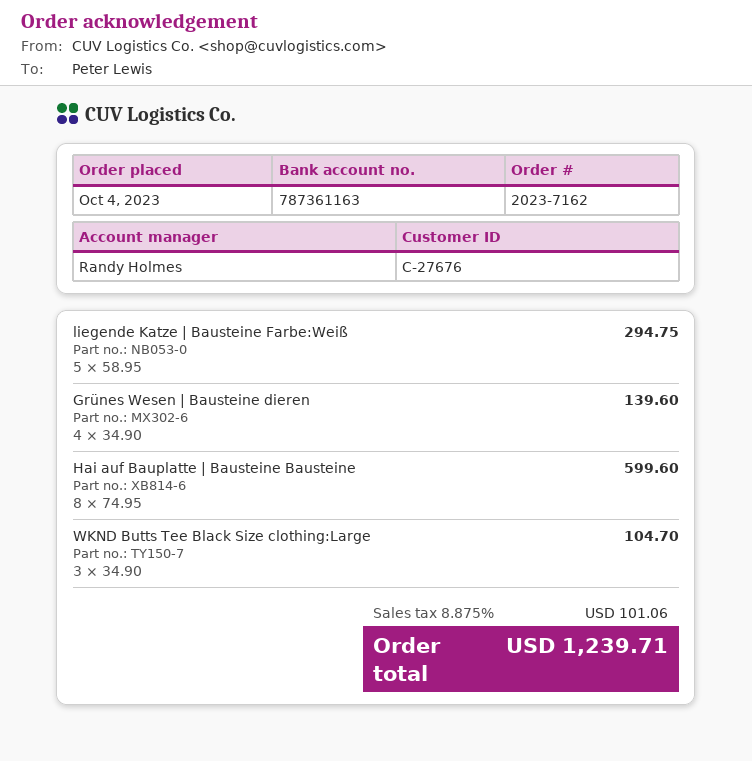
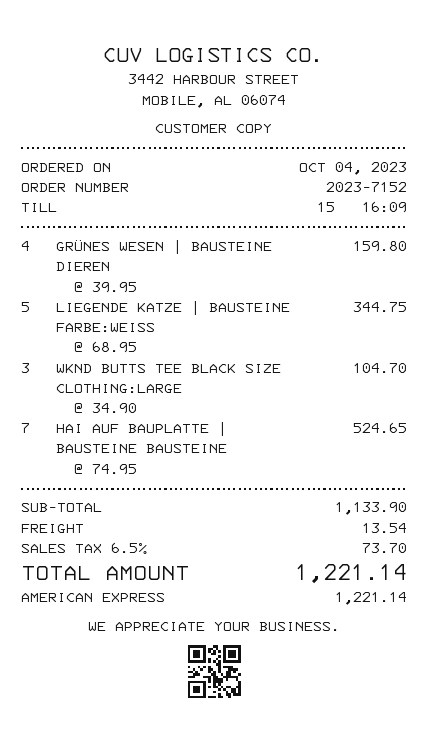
order number: 2023-7162 -> 2023-7152
liegende Katze | Bausteine Farbe:Weiß: 5 x 58.95 = 294.75 -> 5 x 68.95 = 344.75
Grünes Wesen | Bausteine dieren: 4 x 34.90 = 139.60 -> 4 x 39.95 = 159.80
Hai auf Bauplatte | Bausteine Bausteine: 8 x 74.95 = 599.60 -> 7 x 74.95 = 524.65
shipping: none -> 13.54
tax: 8.875% = 101.06 -> 6.5% = 73.70
total: 1239.71 -> 1221.14

